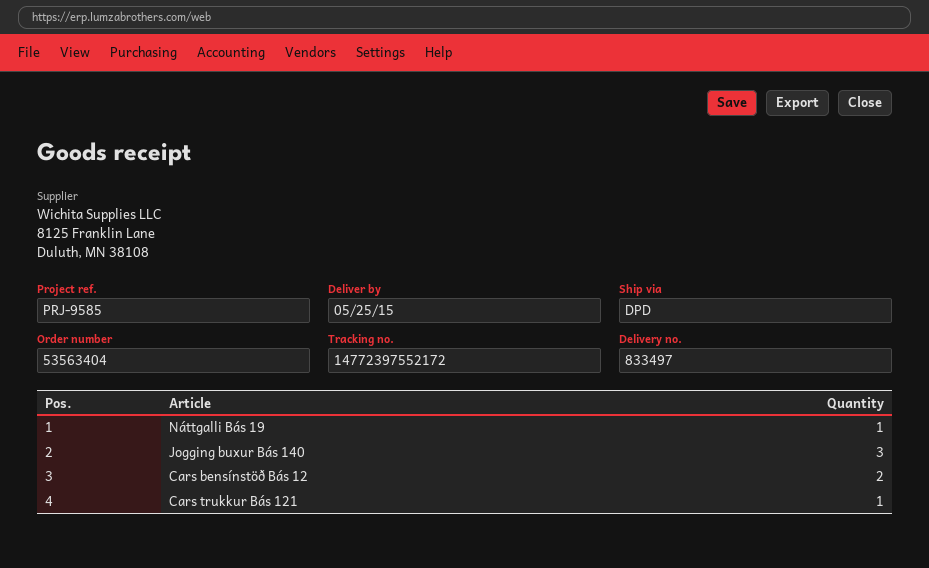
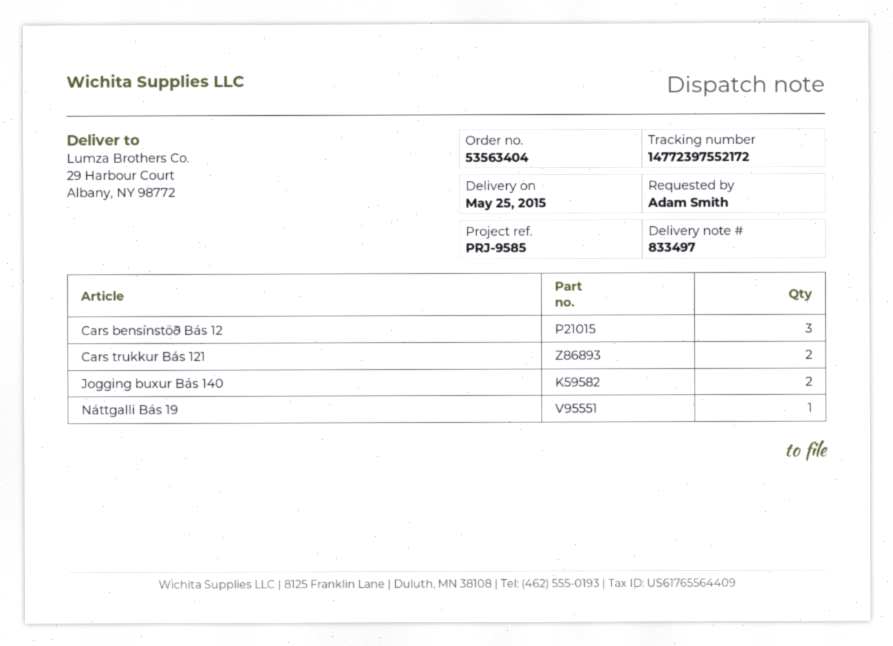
Jogging buxur Bás 140: 3 -> 2
Cars bensínstöð Bás 12: 2 -> 3
Cars trukkur Bás 121: 1 -> 2

